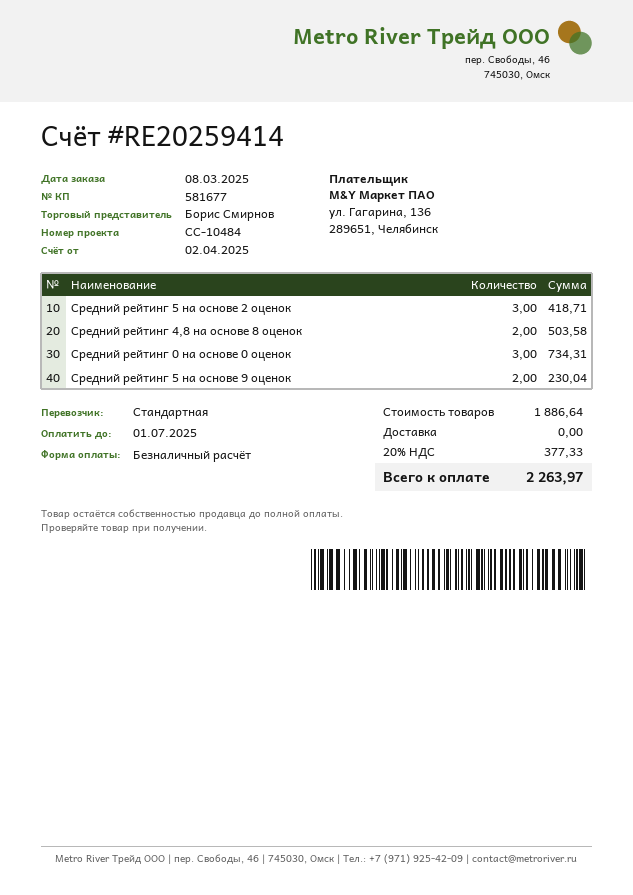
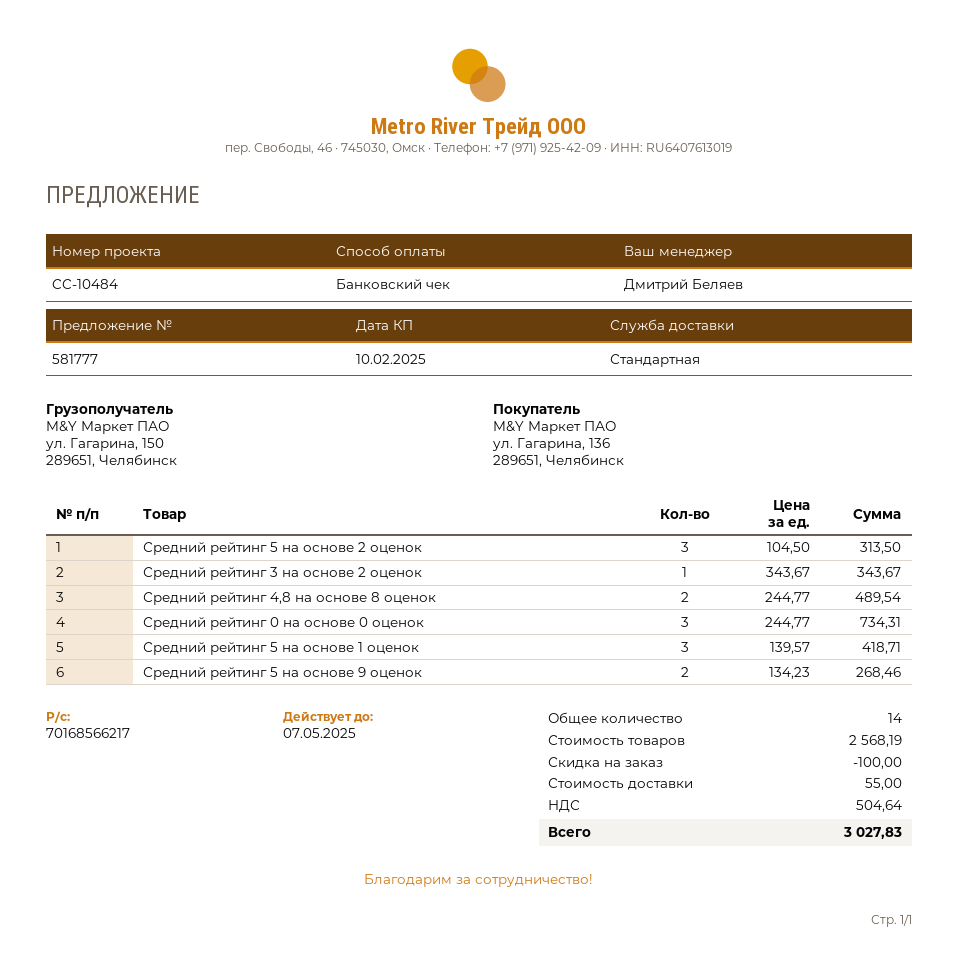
quote number: 581677 -> 581777
sales rep: Борис Смирнов -> Дмитрий Беляев
payment method: bank transfer -> cheque
Средний рейтинг 5 на основе 2 оценок: 3 for 418.71 -> 3 for 313.50
Средний рейтинг 4,8 на основе 8 оценок: 2 for 503.58 -> 2 for 489.54
Средний рейтинг 5 на основе 9 оценок: 2 for 230.04 -> 2 for 268.46
Средний рейтинг 3 на основе 2 оценок: none -> 1 for 343.67
Средний рейтинг 5 на основе 1 оценок: none -> 3 for 418.71
subtotal: 1886.64 -> 2568.19
discount: none -> 100.00
shipping: 0.00 -> 55.00
tax: 377.33 -> 504.64
total: 2263.97 -> 3027.83

